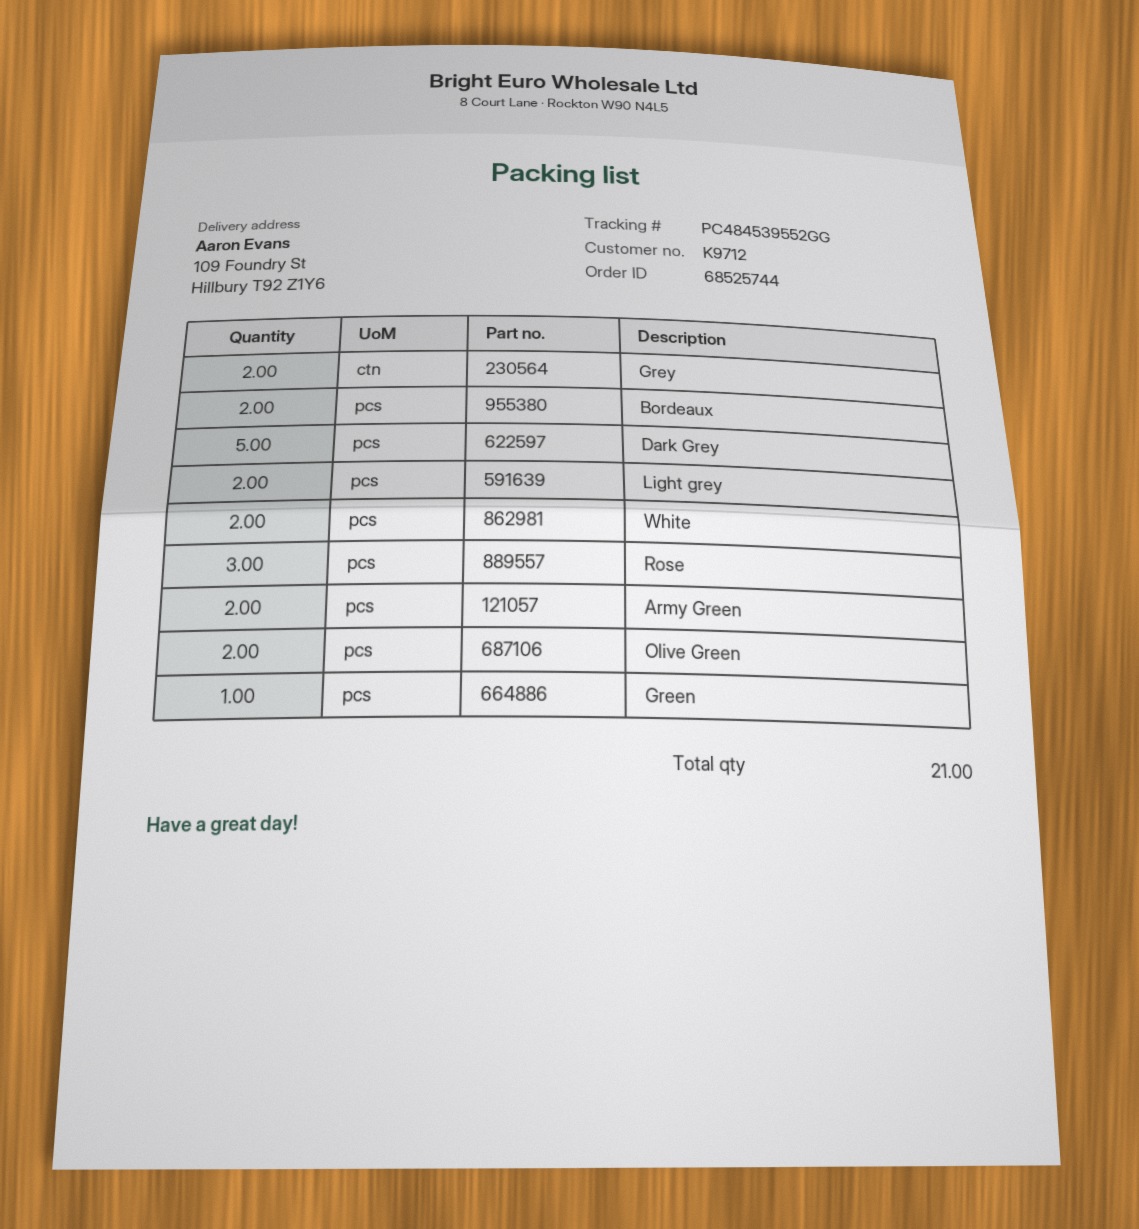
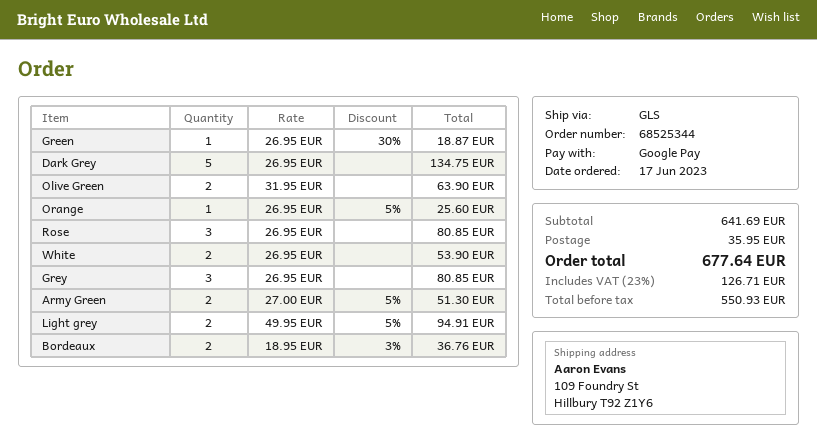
order number: 68525744 -> 68525344
Grey: 2 -> 3
Orange: none -> 1

